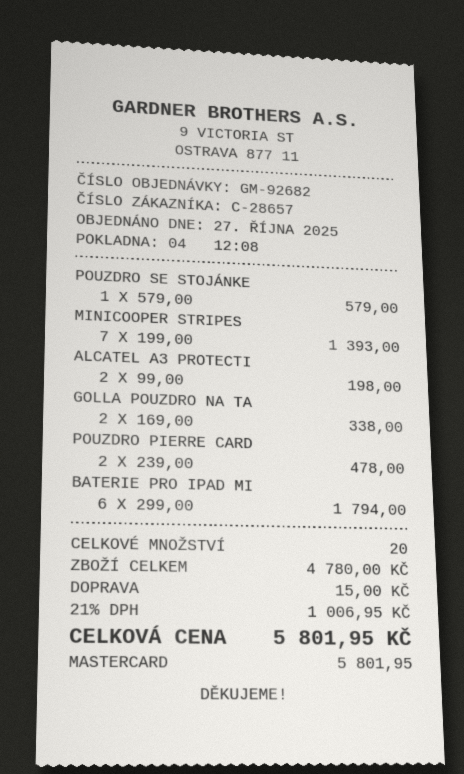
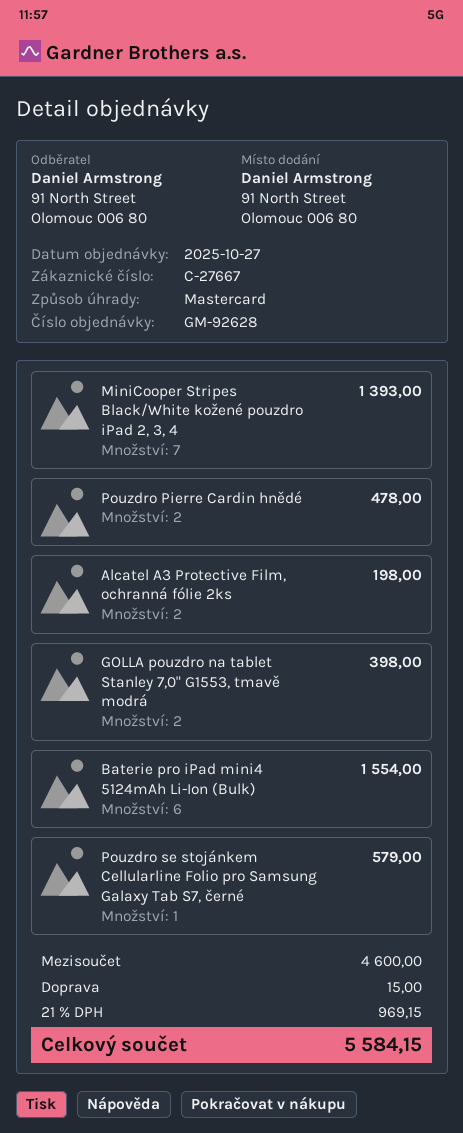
order number: GM-92682 -> GM-92628
customer number: C-28657 -> C-27667
GOLLA POUZDRO NA TA: 2 for 338.00 -> 2 for 398.00
BATERIE PRO IPAD MI: 6 for 1794.00 -> 6 for 1554.00
subtotal: 4780.00 -> 4600.00
tax: 21% = 1006.95 -> 21% = 969.15
total: 5801.95 -> 5584.15

